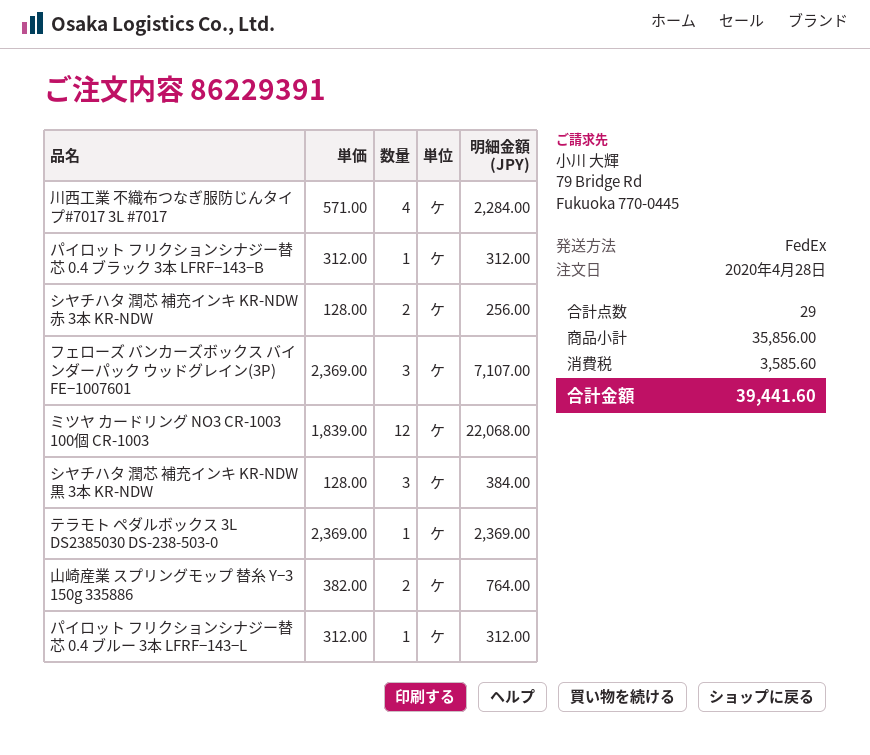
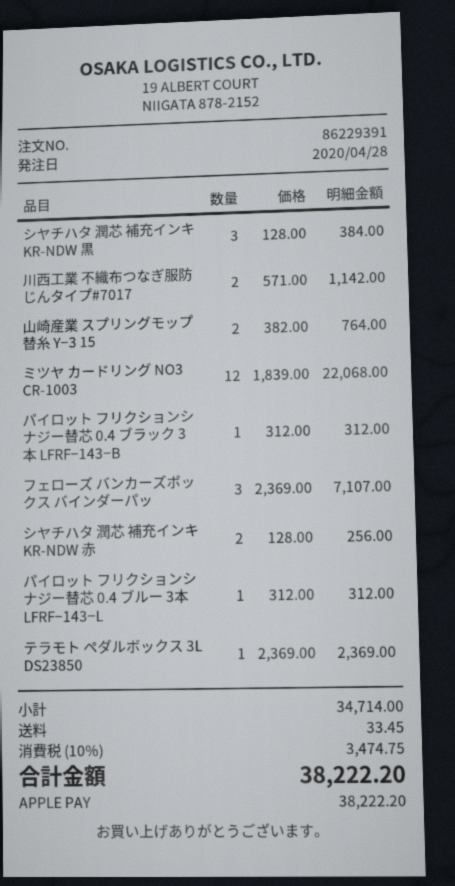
川西工業 不織布つなぎ服防じんタイプ#7017 3L #7017: 4 x 571.00 = 2284.00 -> 2 x 571.00 = 1142.00
subtotal: 35856.00 -> 34714.00
shipping: none -> 33.45
tax: 3585.60 -> 3474.75
total: 39441.60 -> 38222.20

